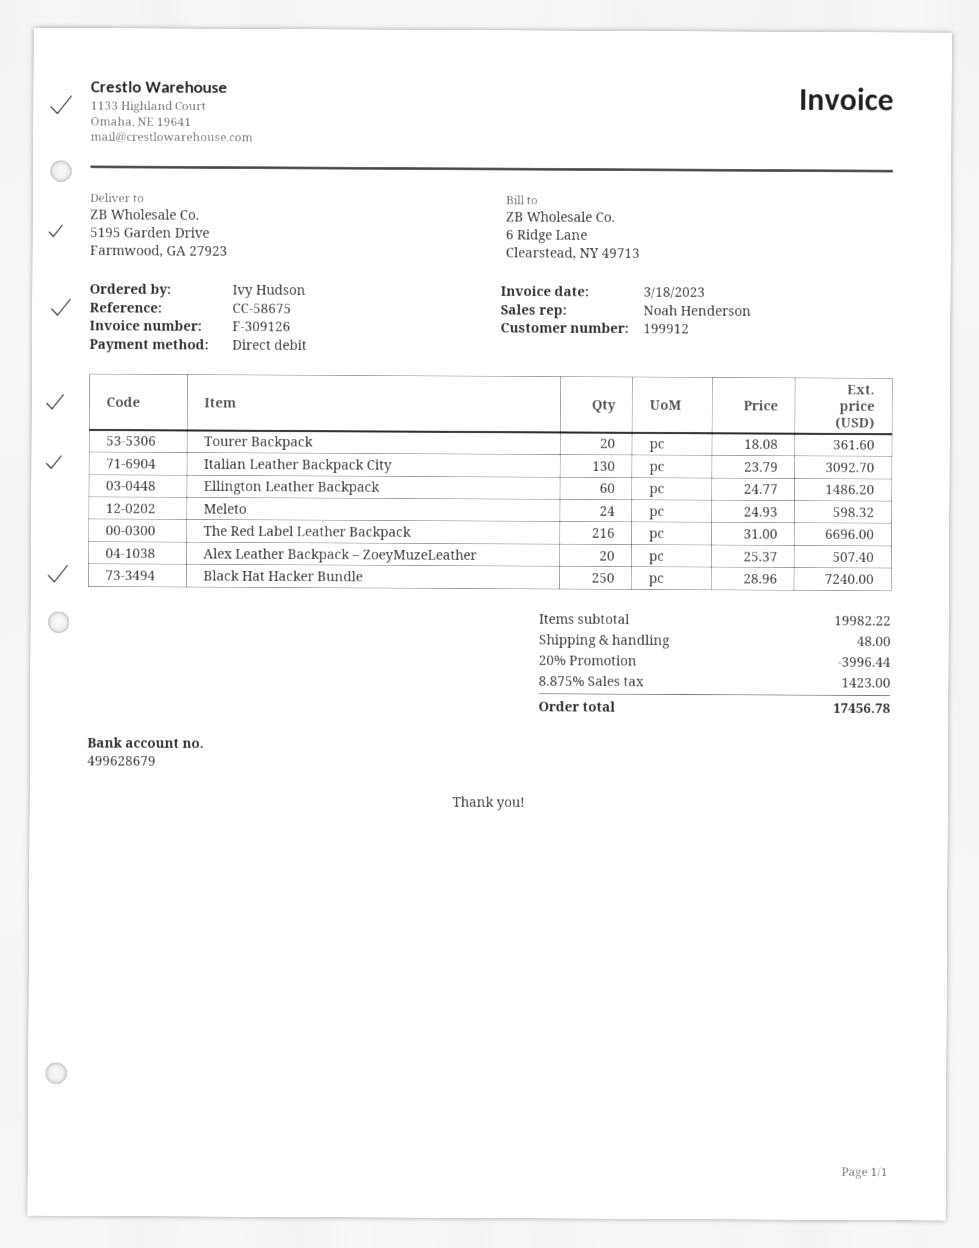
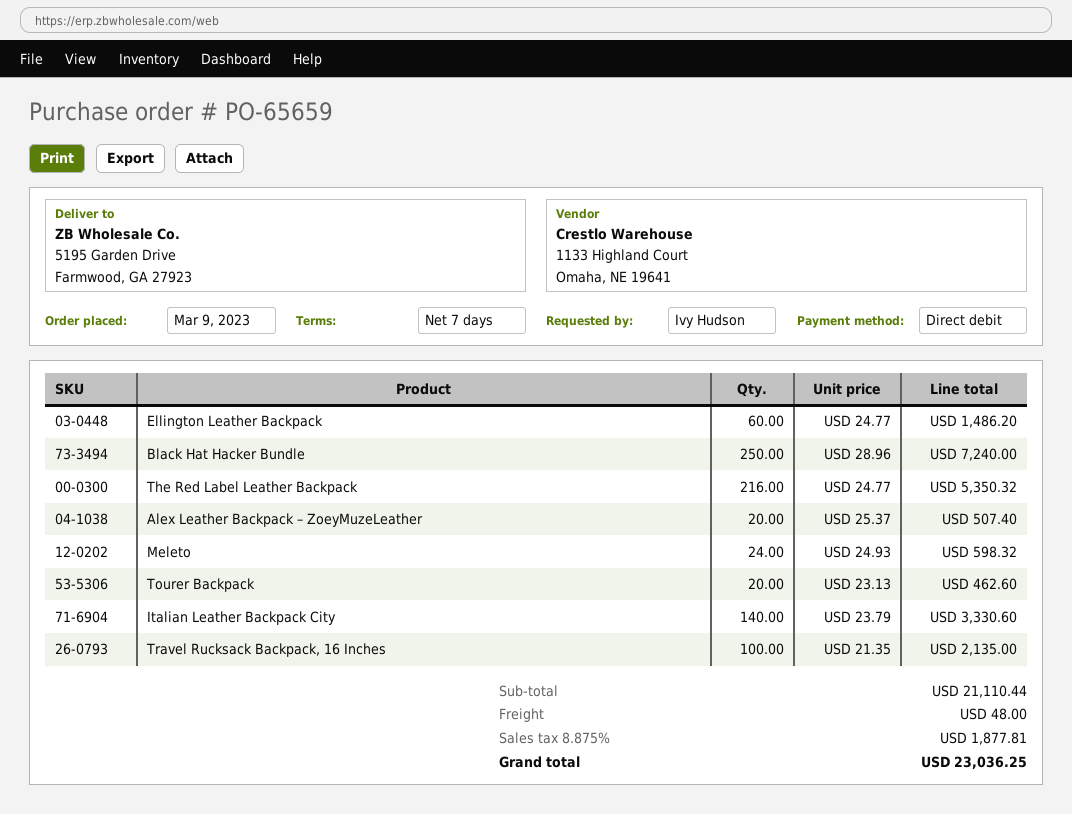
Tourer Backpack: 20 x 18.08 = 361.60 -> 20 x 23.13 = 462.60
Italian Leather Backpack City: 130 x 23.79 = 3092.70 -> 140 x 23.79 = 3330.60
The Red Label Leather Backpack: 216 x 31.00 = 6696.00 -> 216 x 24.77 = 5350.32
Travel Rucksack Backpack, 16 Inches: none -> 100 x 21.35 = 2135.00
subtotal: 19982.22 -> 21110.44
discount: 20% = 3996.44 -> none
tax: 8.875% = 1423.00 -> 8.875% = 1877.81
total: 17456.78 -> 23036.25

